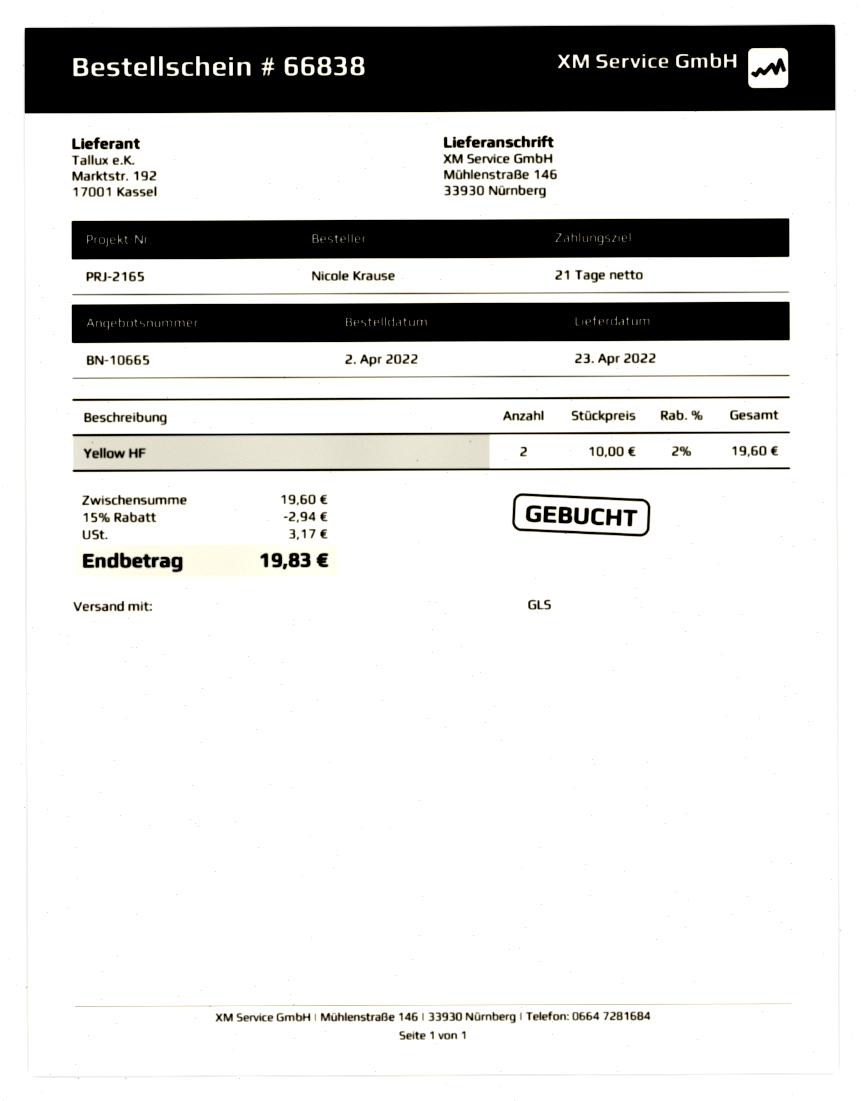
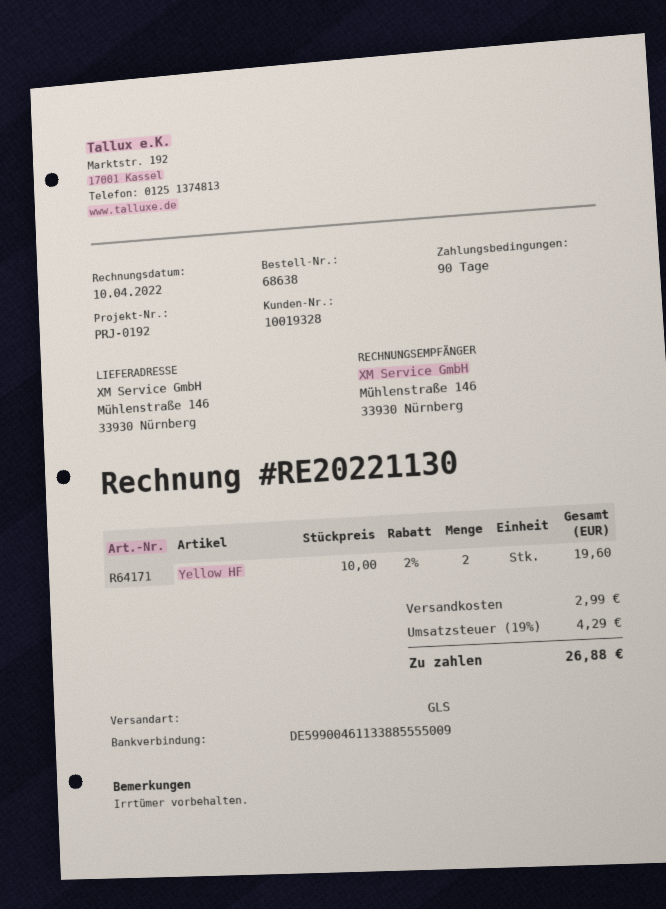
order number: 66838 -> 68638
payment terms: 21 days -> 90 days
reference: PRJ-2165 -> PRJ-0192
discount: 15% = 2.94 -> none
shipping: none -> 2.99
tax: 3.17 -> 4.29
total: 19.83 -> 26.88

